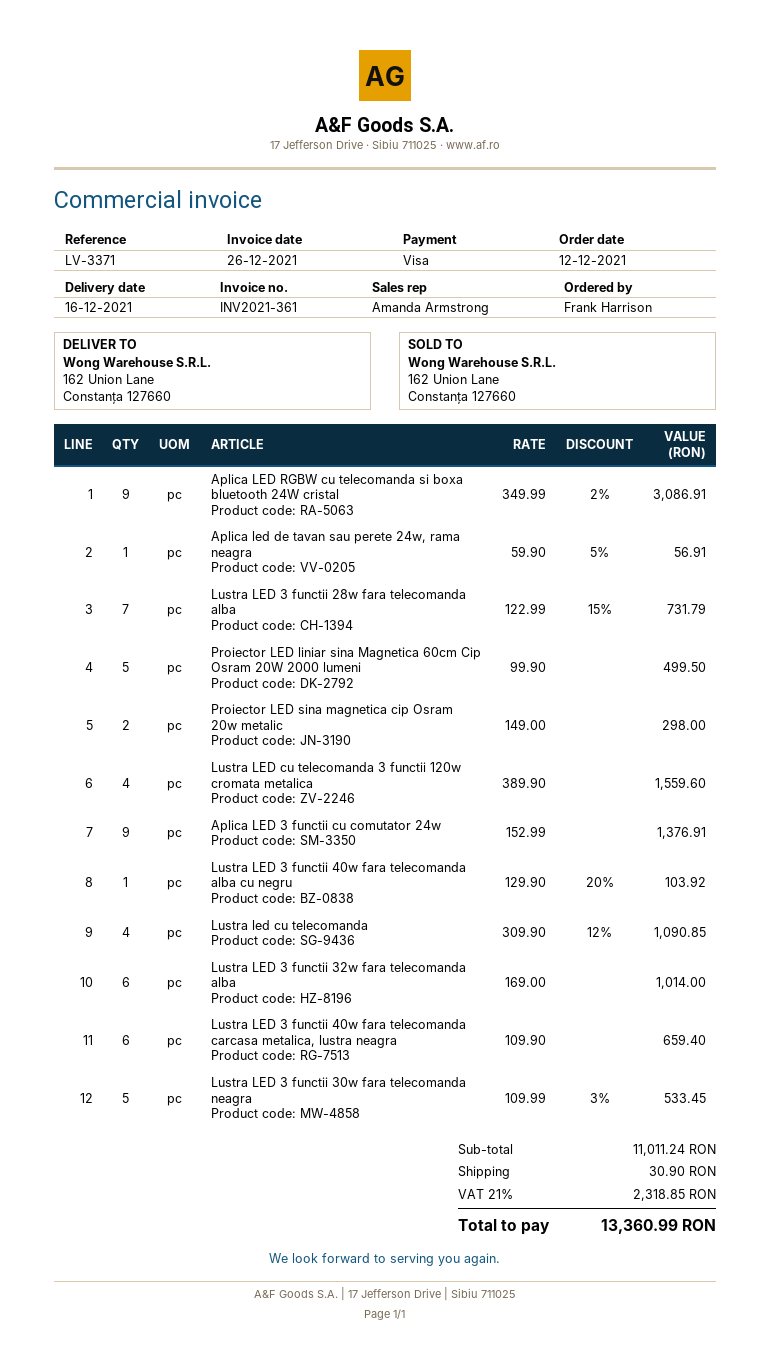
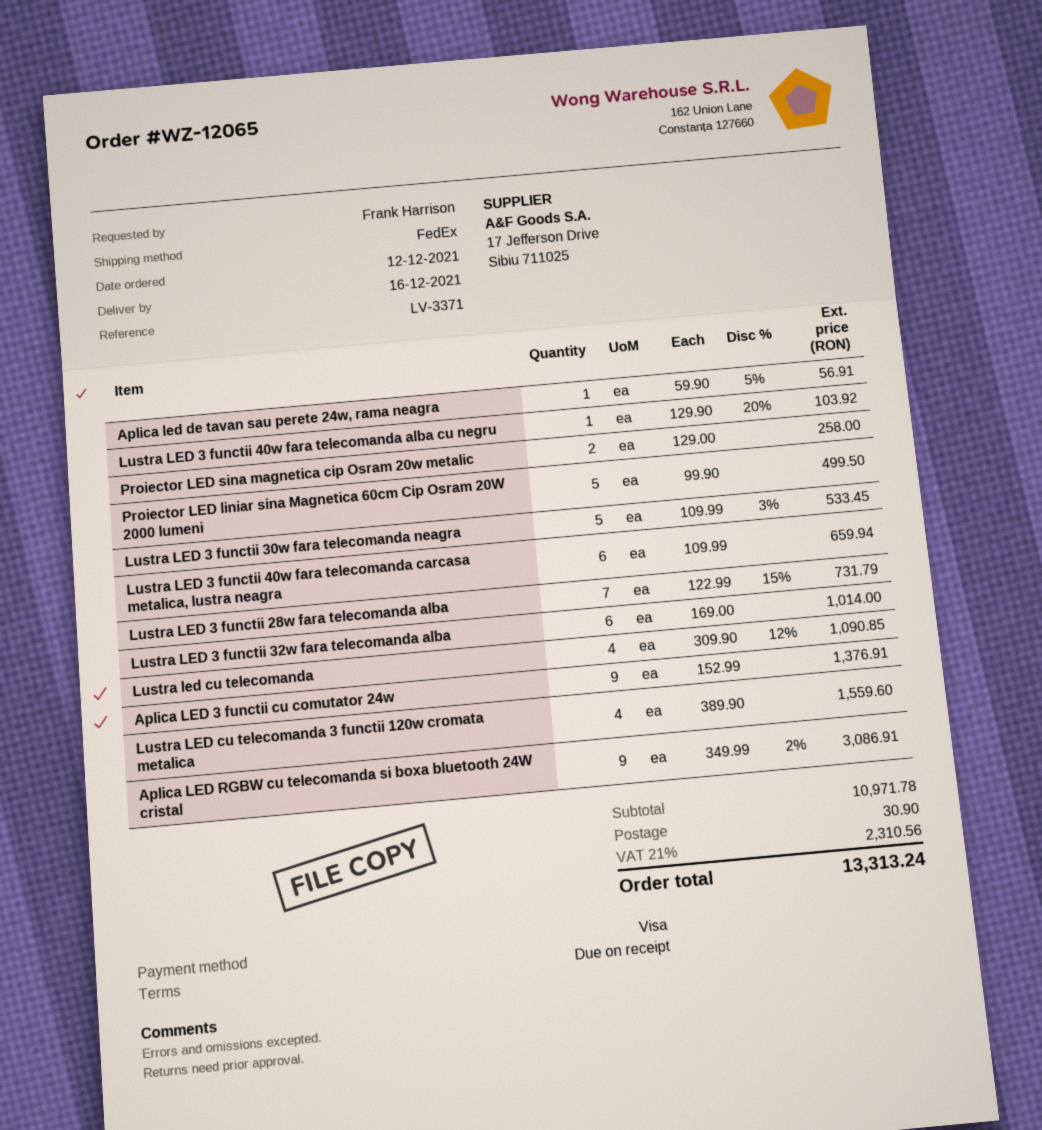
Proiector LED sina magnetica cip Osram 20w metalic: 2 x 149.00 = 298.00 -> 2 x 129.00 = 258.00
Lustra LED 3 functii 40w fara telecomanda carcasa metalica, lustra neagra: 6 x 109.90 = 659.40 -> 6 x 109.99 = 659.94
subtotal: 11011.24 -> 10971.78
tax: 21% = 2318.85 -> 21% = 2310.56
total: 13360.99 -> 13313.24

